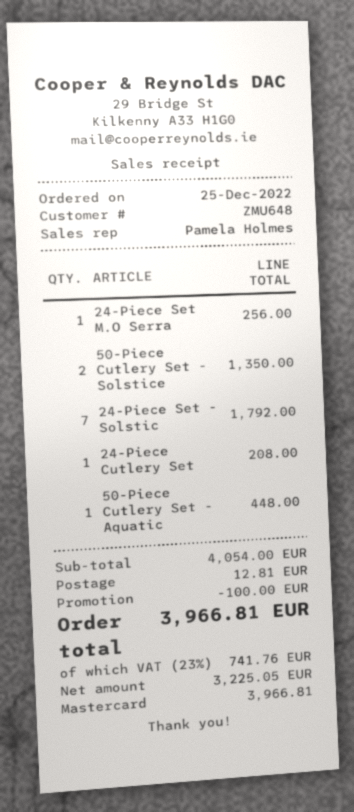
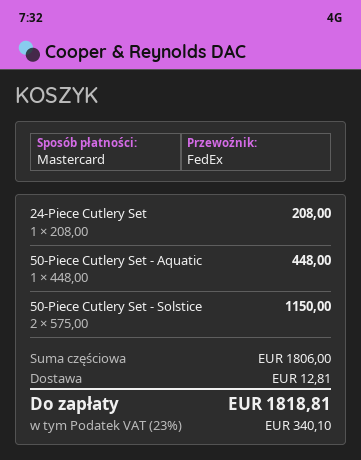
24-Piece Set M.O Serra: 1 for 256.00 -> none
50-Piece Cutlery Set - Solstice: 2 for 1350.00 -> 2 for 1150.00
24-Piece Set - Solstic: 7 for 1792.00 -> none
subtotal: 4054.00 -> 1806.00
discount: 100.00 -> none
tax: 23% = 741.76 -> 23% = 340.10
total: 3966.81 -> 1818.81

